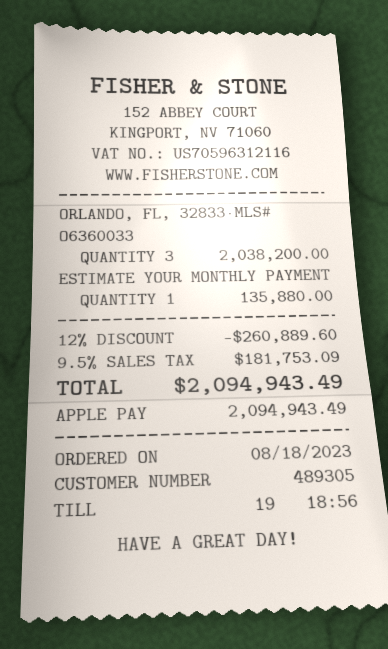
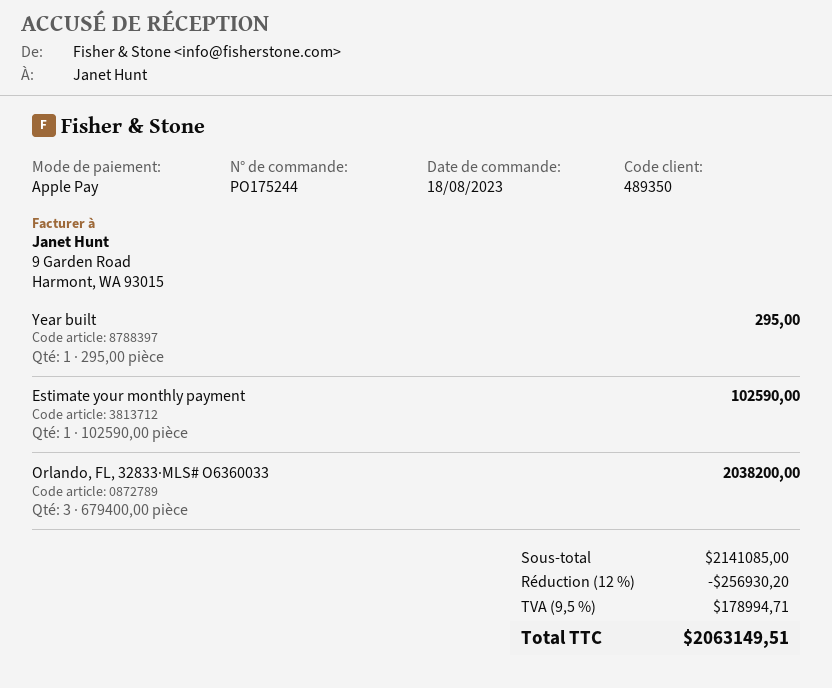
customer number: 489305 -> 489350
ESTIMATE YOUR MONTHLY PAYMENT: 1 for 135880.00 -> 1 for 102590.00
Year built: none -> 1 for 295.00
discount: 12% = 260889.60 -> 12% = 256930.20
tax: 9.5% = 181753.09 -> 9.5% = 178994.71
total: 2094943.49 -> 2063149.51

